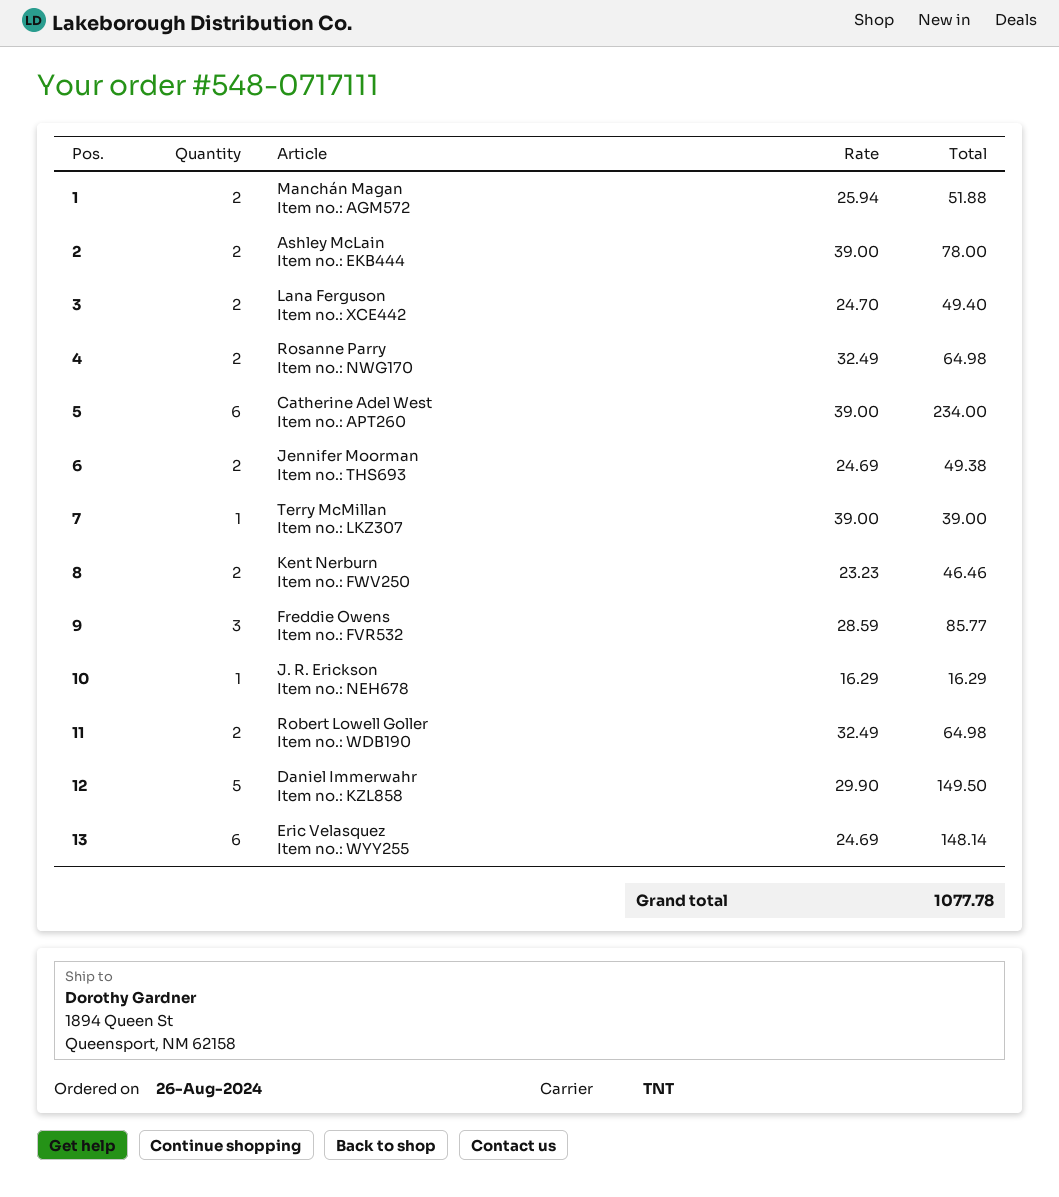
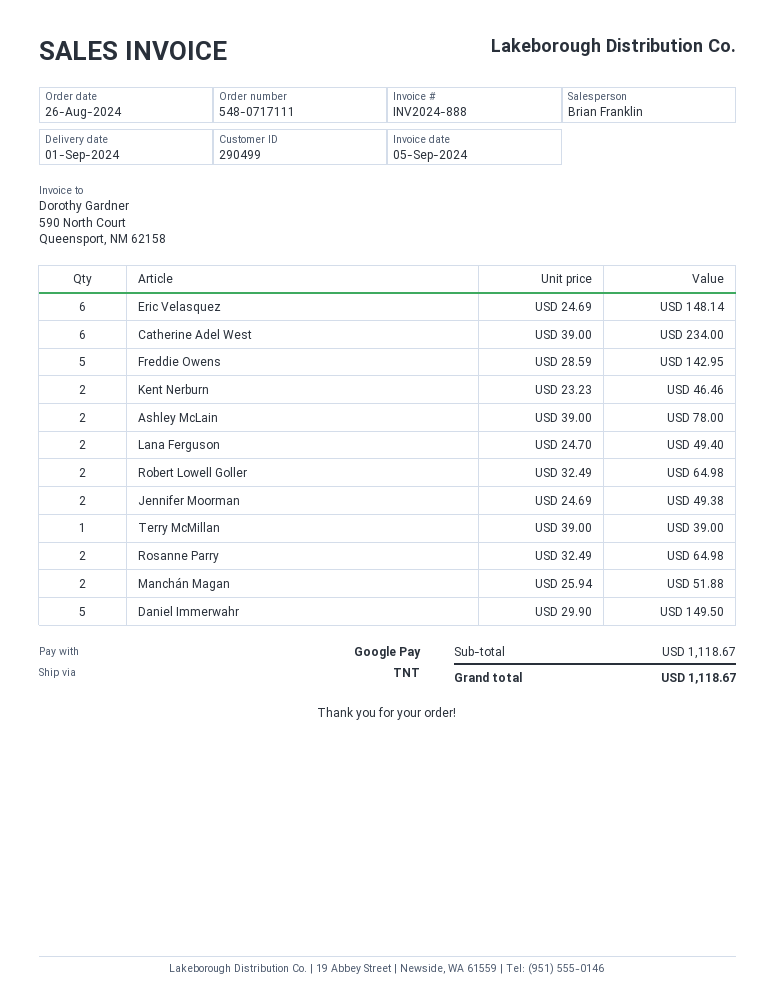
Freddie Owens: 3 x 28.59 = 85.77 -> 5 x 28.59 = 142.95
J. R. Erickson: 1 x 16.29 = 16.29 -> none
total: 1077.78 -> 1118.67

